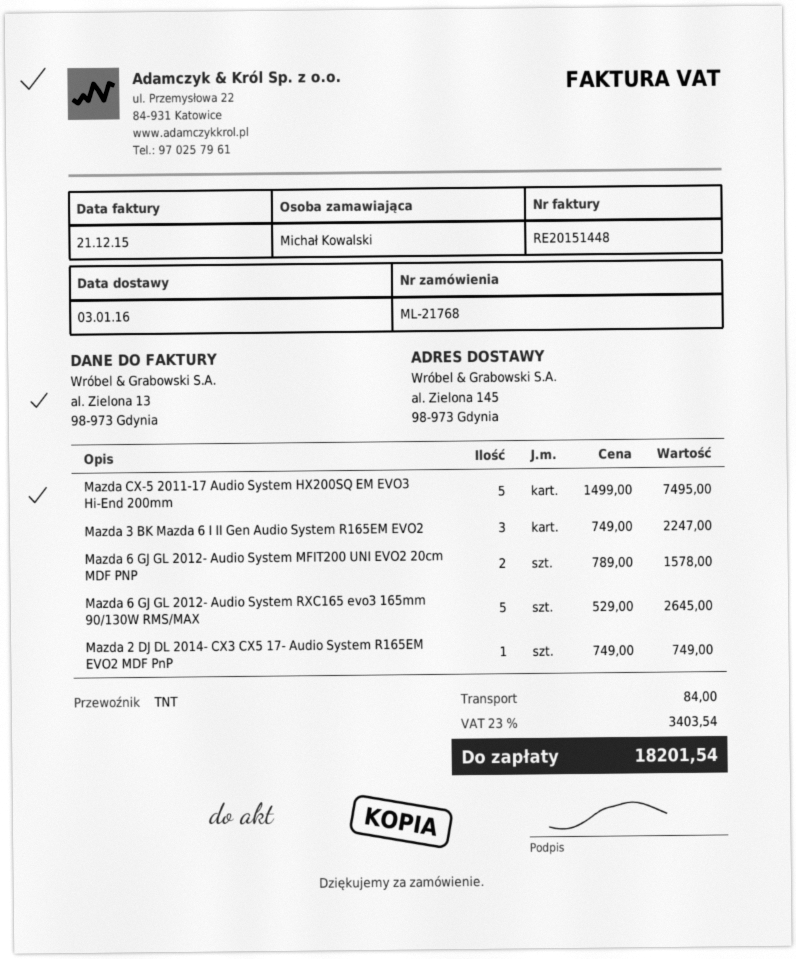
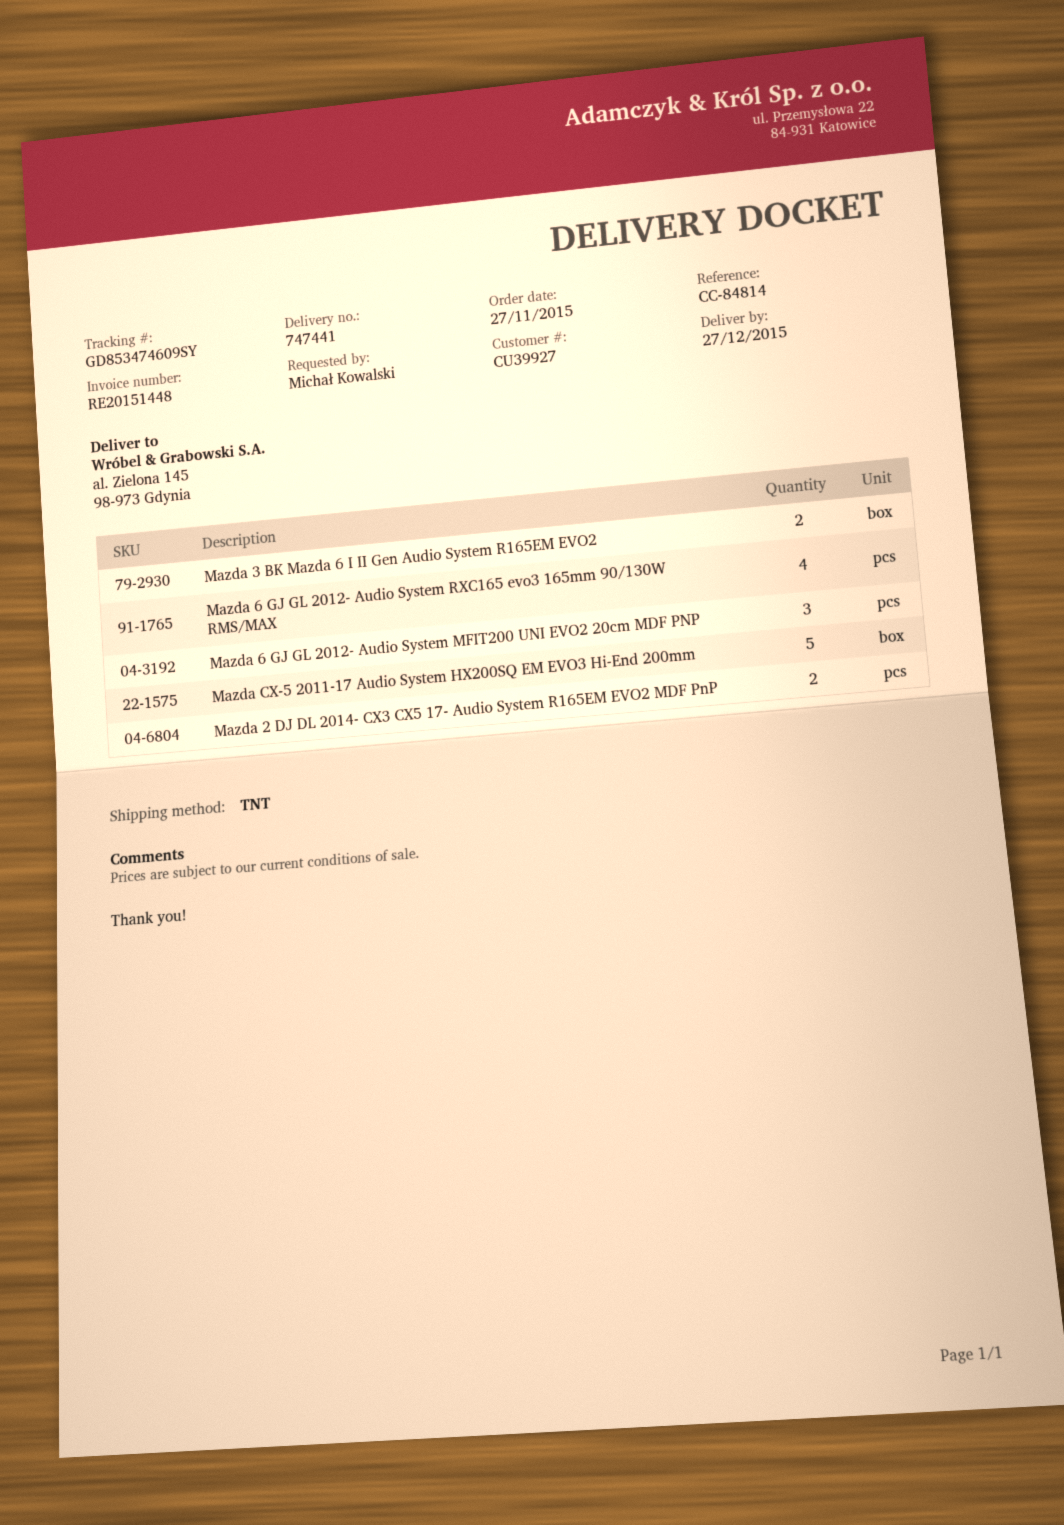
delivery date: 2016-01-03 -> 2015-12-27
Mazda 3 BK Mazda 6 I II Gen Audio System R165EM EVO2: 3 -> 2
Mazda 6 GJ GL 2012- Audio System MFIT200 UNI EVO2 20cm MDF PNP: 2 -> 3
Mazda 6 GJ GL 2012- Audio System RXC165 evo3 165mm 90/130W RMS/MAX: 5 -> 4
Mazda 2 DJ DL 2014- CX3 CX5 17- Audio System R165EM EVO2 MDF PnP: 1 -> 2

